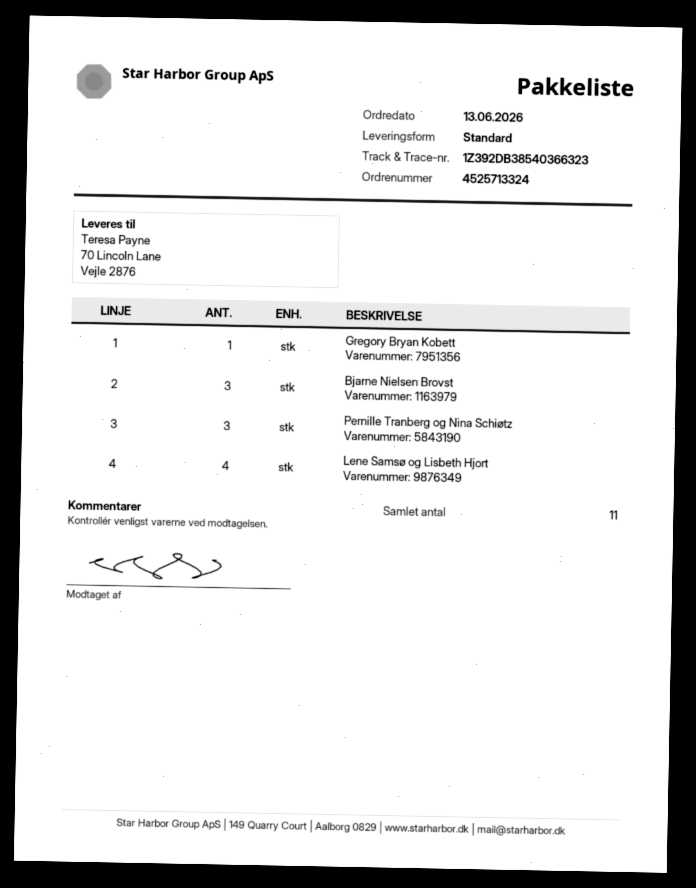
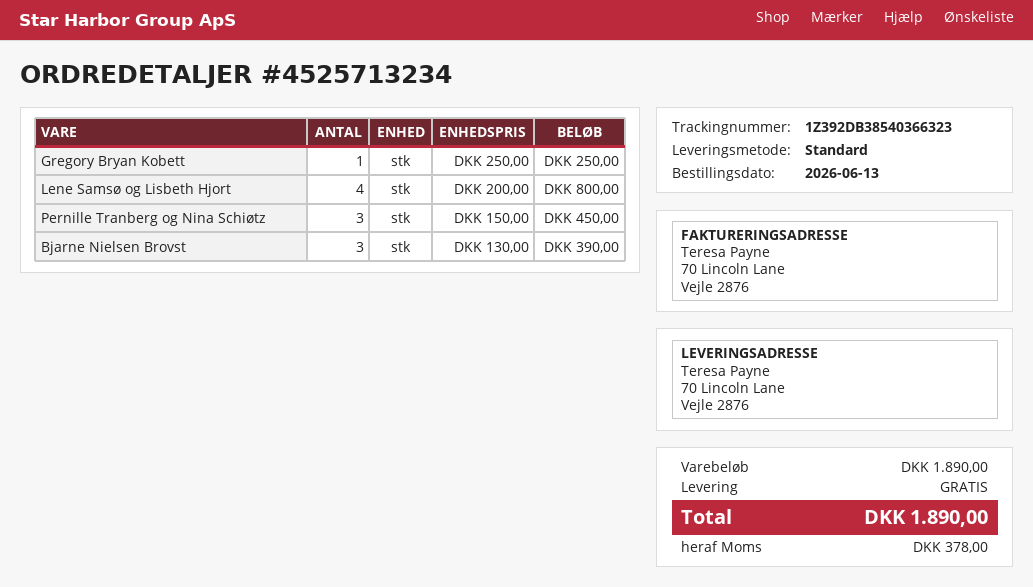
order number: 4525713324 -> 4525713234

